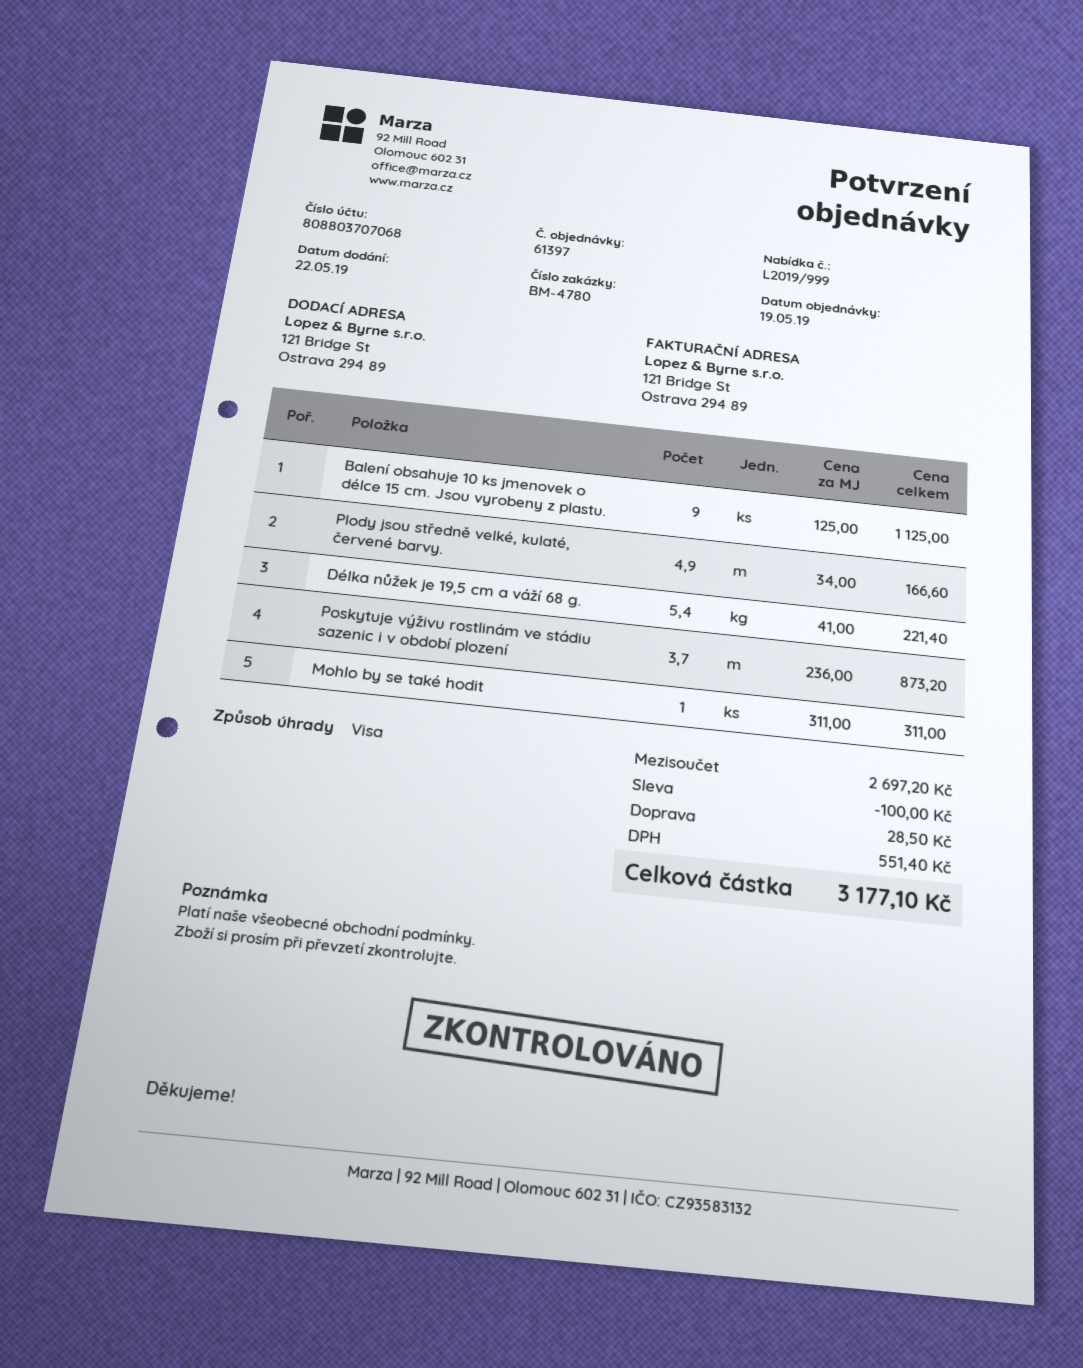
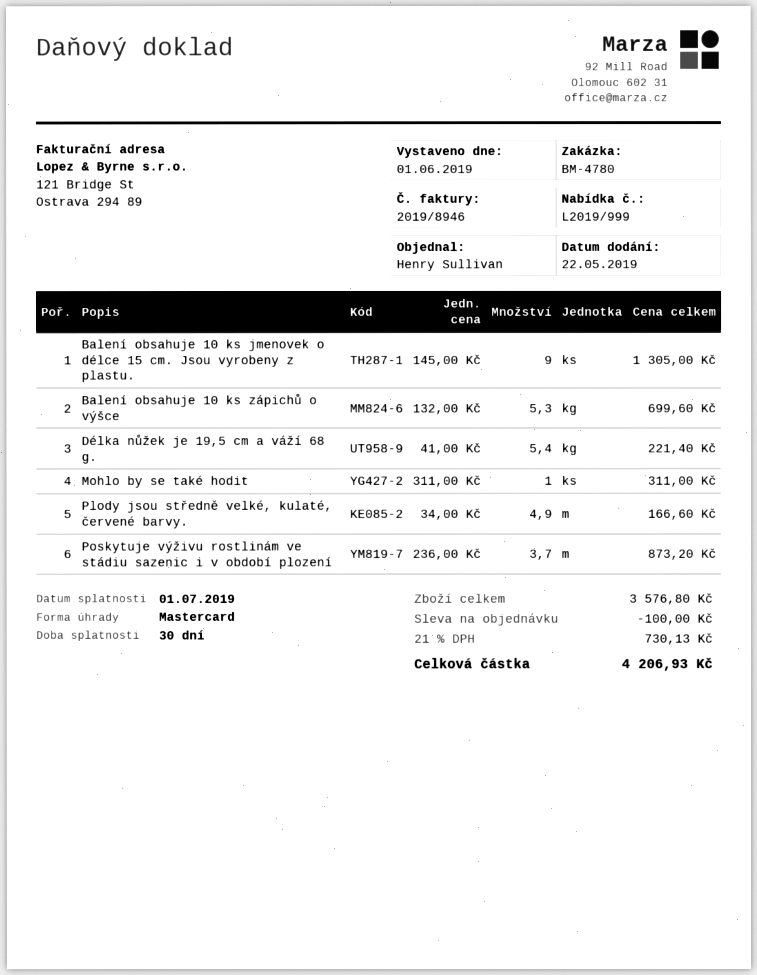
payment method: Visa -> Mastercard
Balení obsahuje 10 ks jmenovek o délce 15 cm. Jsou vyrobeny z plastu.: 9 x 125.00 = 1125.00 -> 9 x 145.00 = 1305.00
Balení obsahuje 10 ks zápichů o výšce: none -> 5.3 x 132.00 = 699.60
subtotal: 2697.20 -> 3576.80
shipping: 28.50 -> none
tax: 551.40 -> 730.13
total: 3177.10 -> 4206.93

